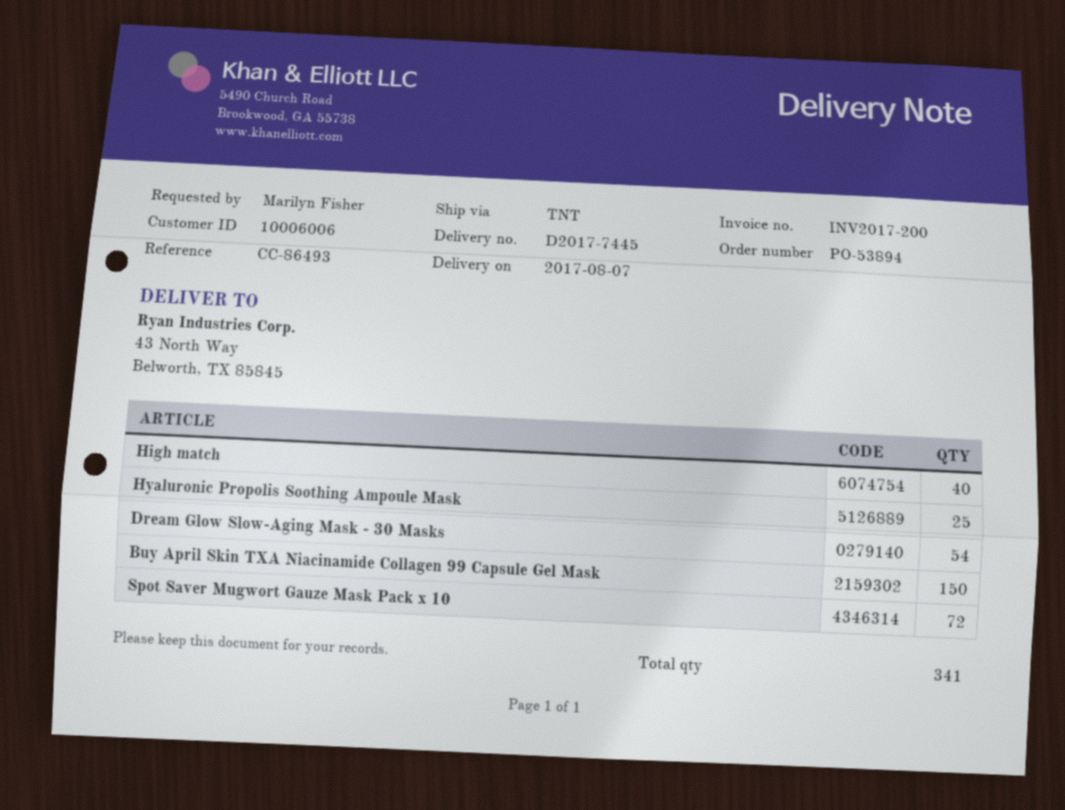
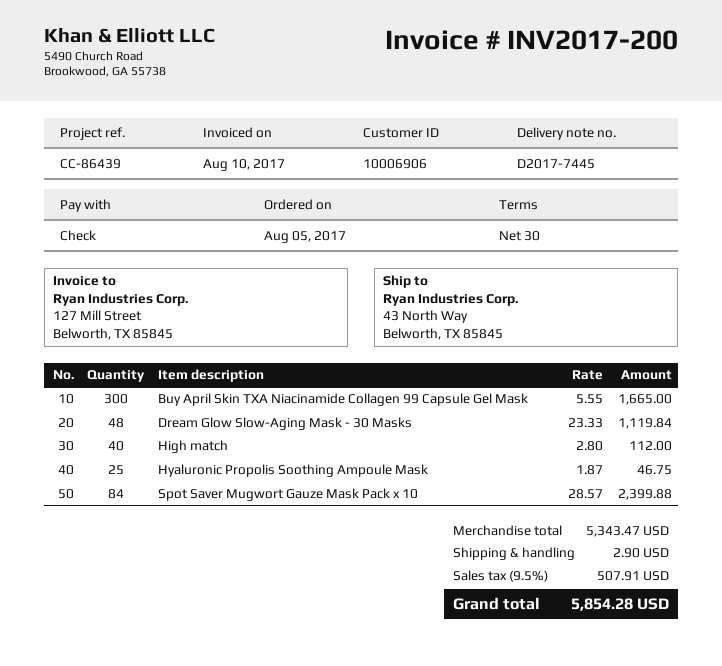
customer number: 10006006 -> 10006906
reference: CC-86493 -> CC-86439
Dream Glow Slow-Aging Mask - 30 Masks: 54 -> 48
Buy April Skin TXA Niacinamide Collagen 99 Capsule Gel Mask: 150 -> 300
Spot Saver Mugwort Gauze Mask Pack x 10: 72 -> 84

